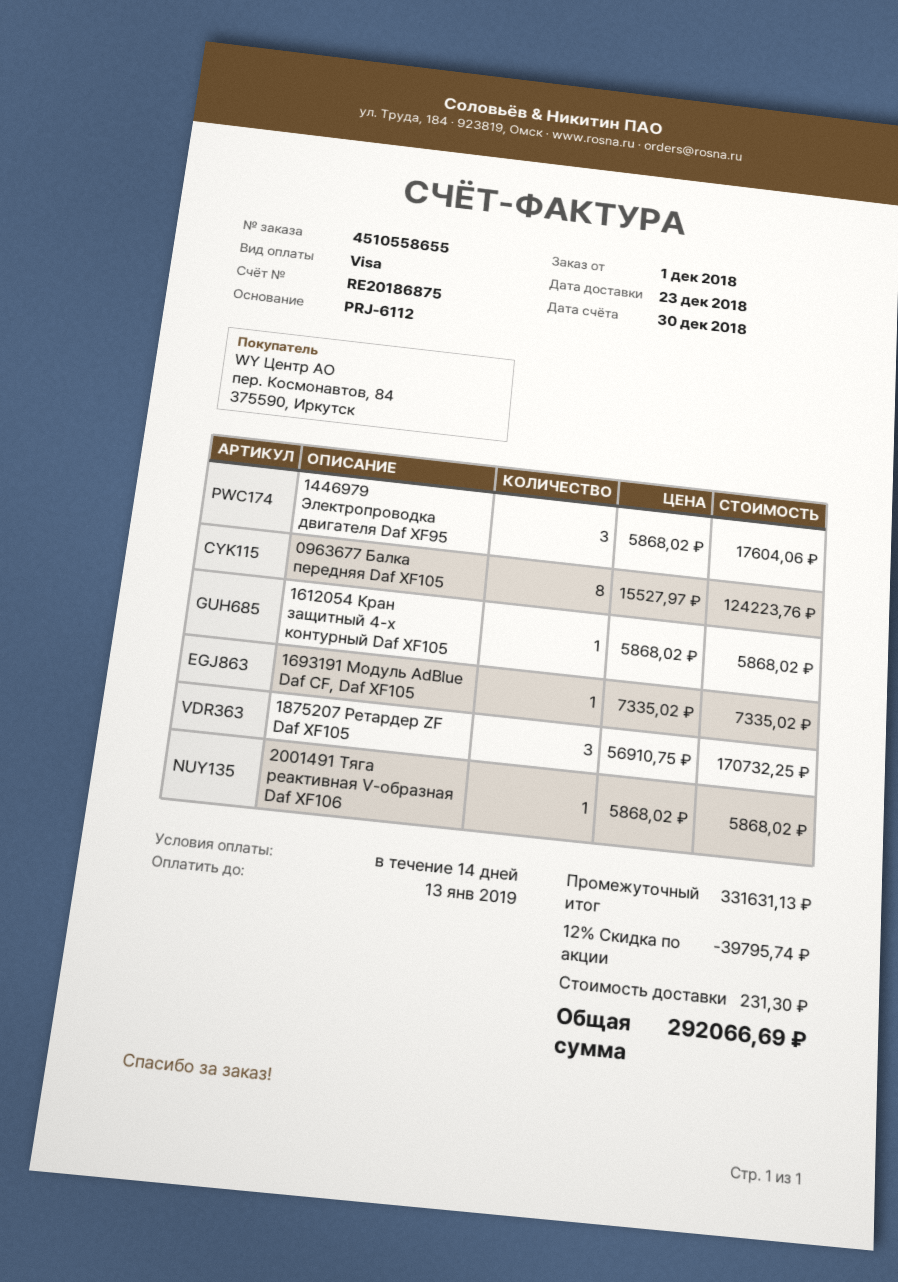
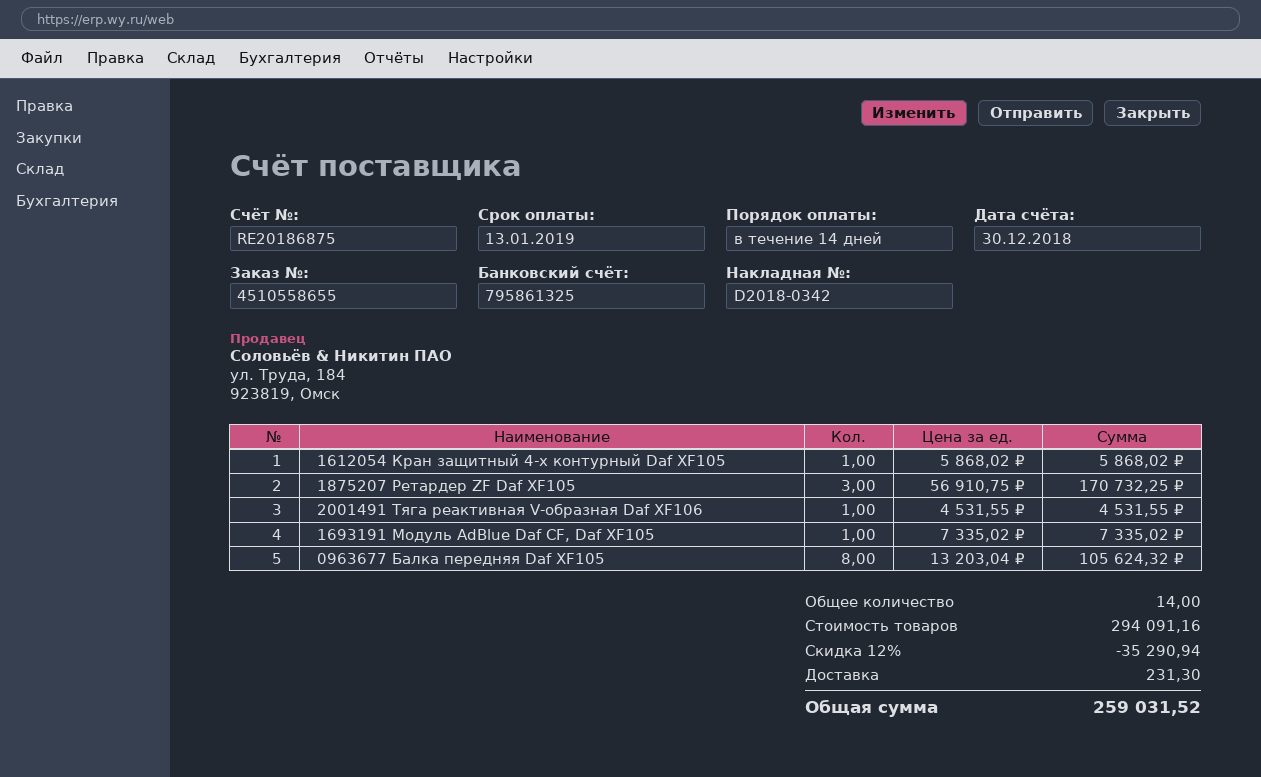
1446979 Электропроводка двигателя Daf XF95: 3 x 5868.02 = 17604.06 -> none
0963677 Балка передняя Daf XF105: 8 x 15527.97 = 124223.76 -> 8 x 13203.04 = 105624.32
2001491 Тяга реактивная V-образная Daf XF106: 1 x 5868.02 = 5868.02 -> 1 x 4531.55 = 4531.55
subtotal: 331631.13 -> 294091.16
discount: 12% = 39795.74 -> 12% = 35290.94
total: 292066.69 -> 259031.52

